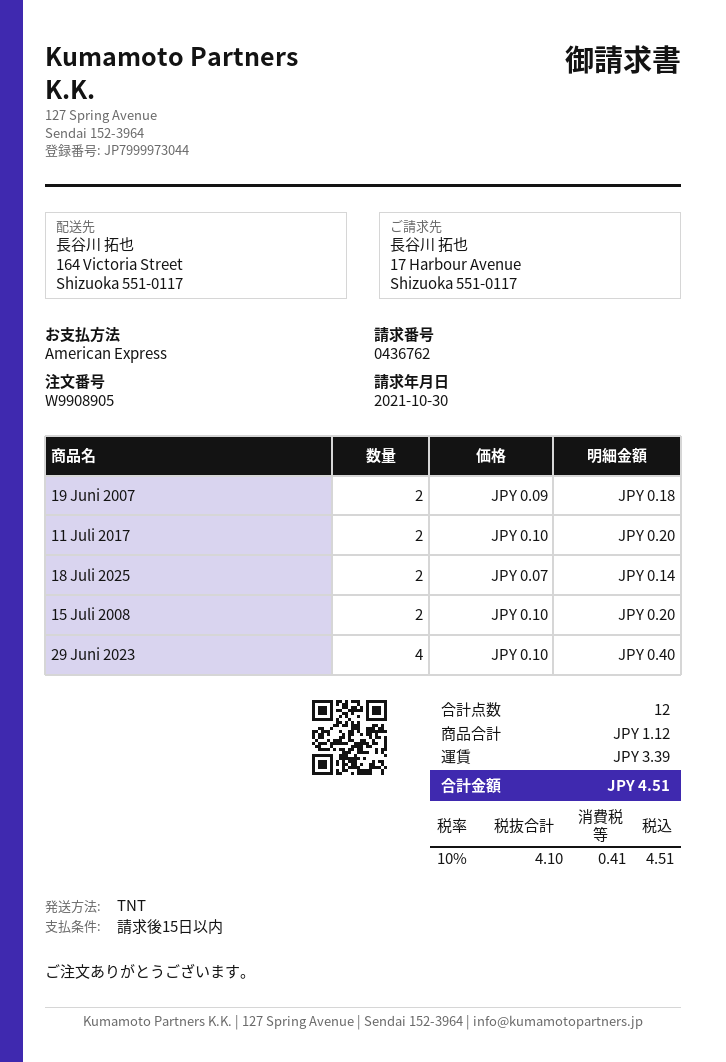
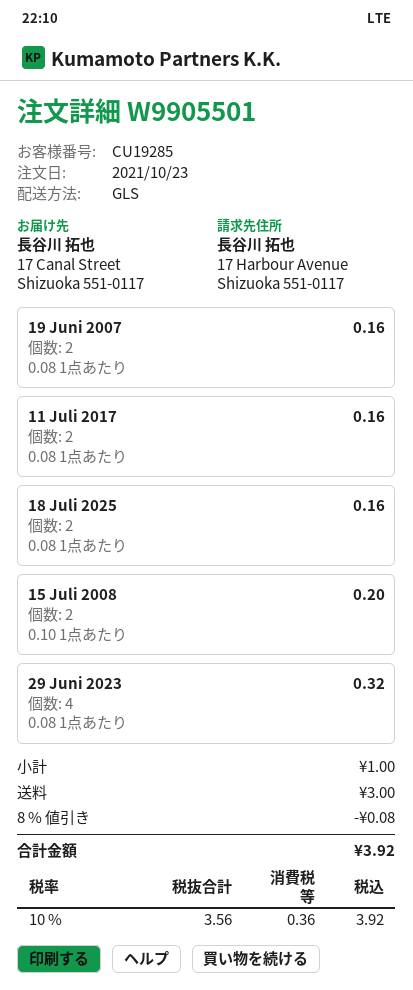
order number: W9908905 -> W9905501
shipping method: TNT -> GLS
ship to: 164 Victoria Street, Shizuoka 551-0117 -> 17 Canal Street, Shizuoka 551-0117
19 Juni 2007: 2 x 0.09 = 0.18 -> 2 x 0.08 = 0.16
11 Juli 2017: 2 x 0.10 = 0.20 -> 2 x 0.08 = 0.16
18 Juli 2025: 2 x 0.07 = 0.14 -> 2 x 0.08 = 0.16
29 Juni 2023: 4 x 0.10 = 0.40 -> 4 x 0.08 = 0.32
subtotal: 1.12 -> 1.00
discount: none -> 8% = 0.08
shipping: 3.39 -> 3.00
net: 4.10 -> 3.56
tax: 10% = 0.41 -> 10% = 0.36
total: 4.51 -> 3.92

